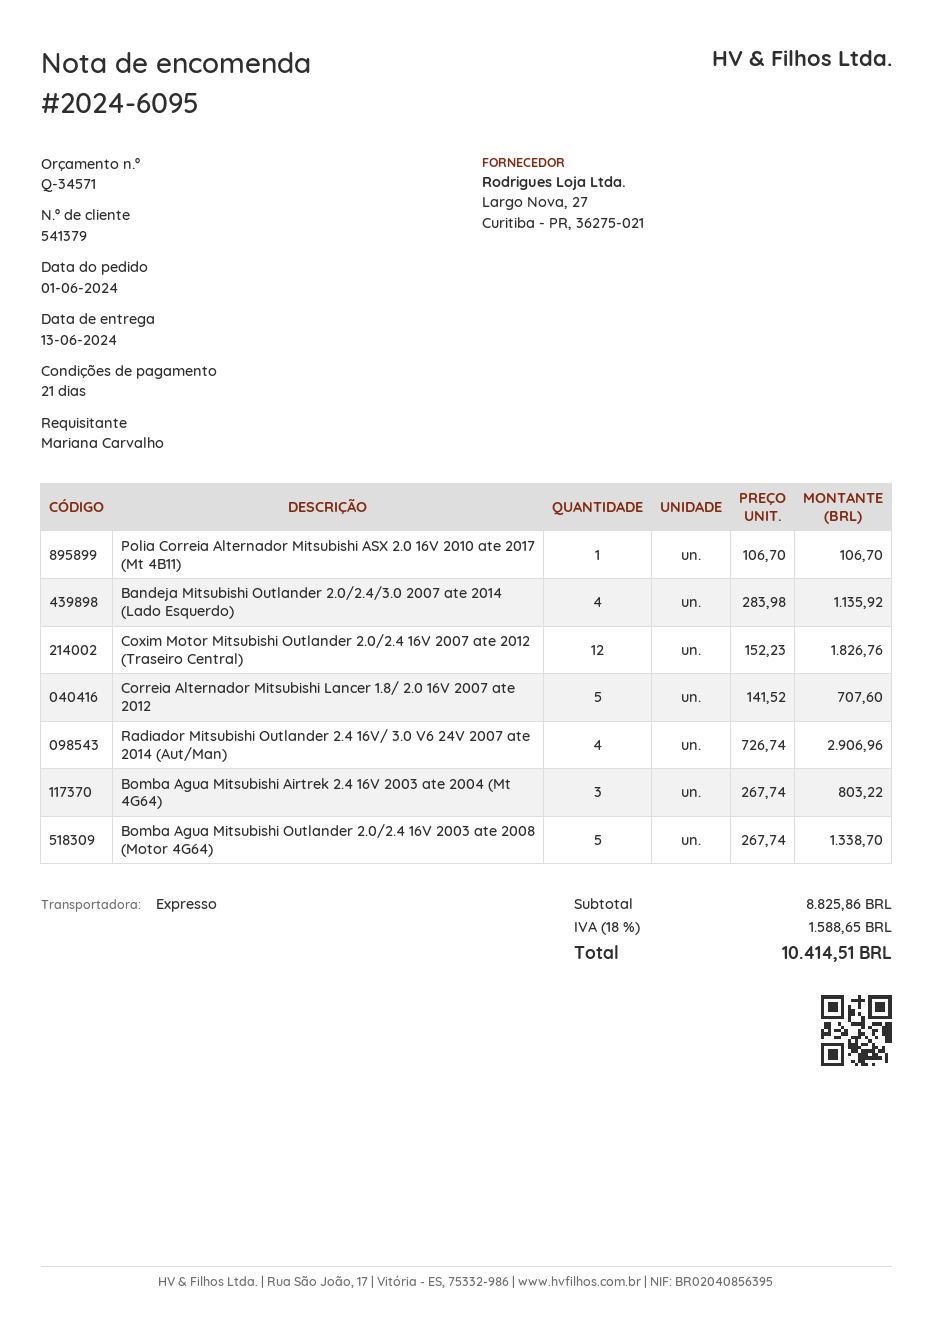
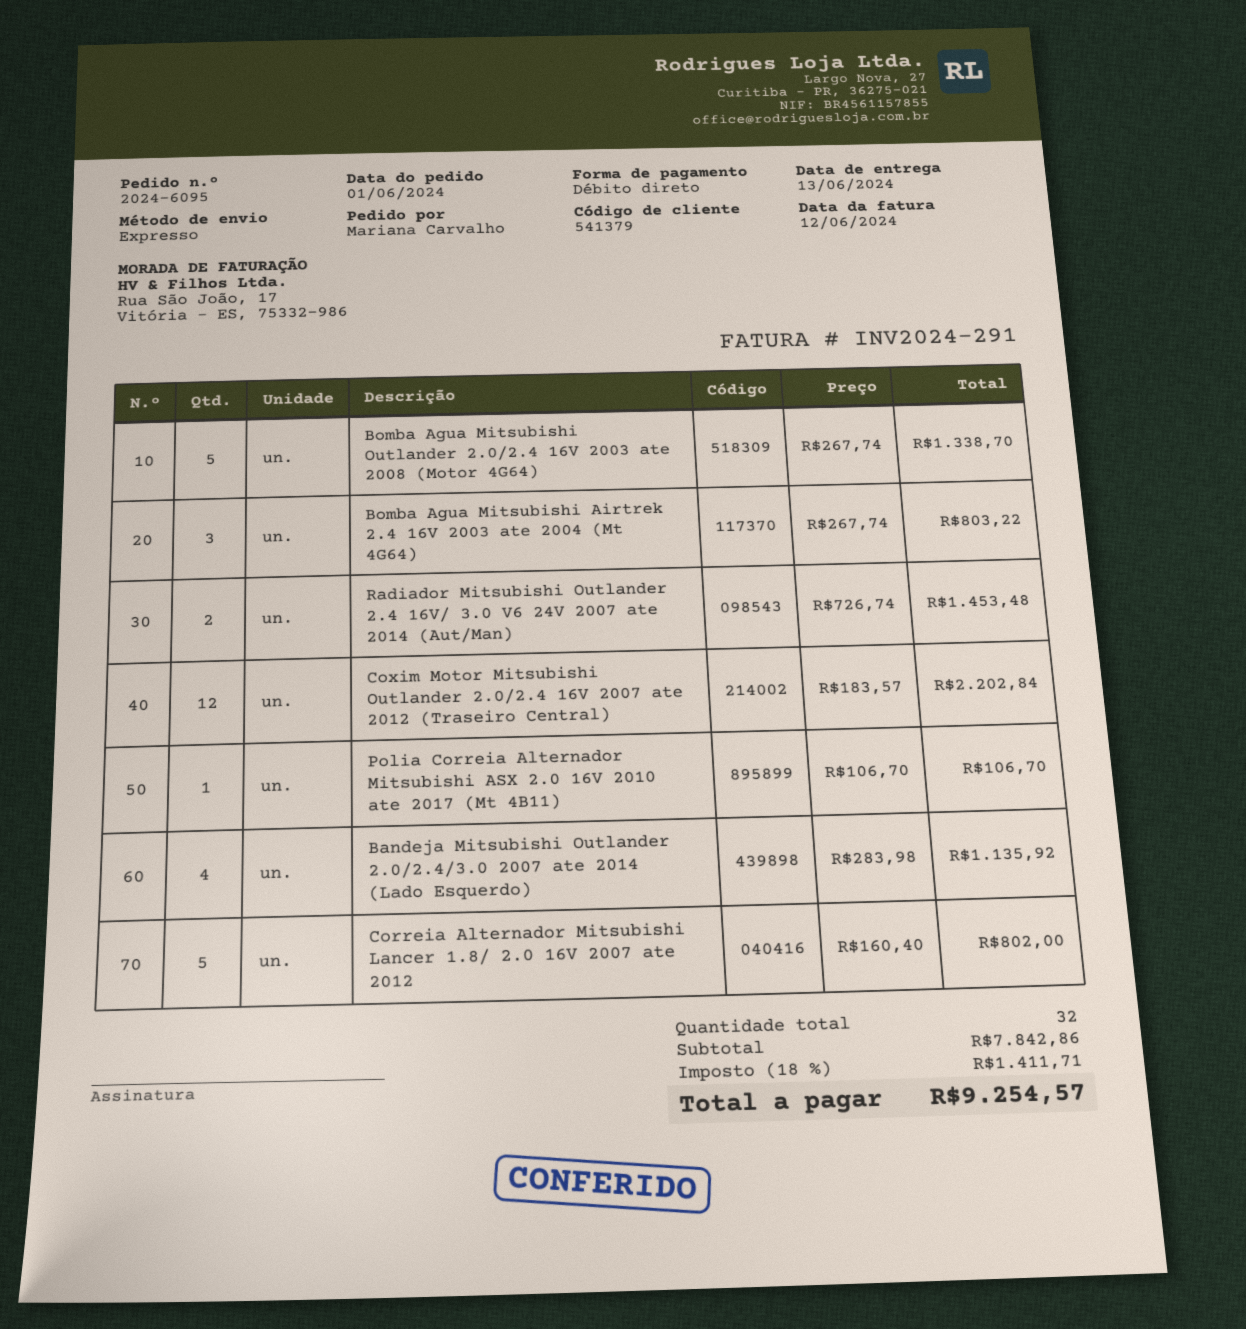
Coxim Motor Mitsubishi Outlander 2.0/2.4 16V 2007 ate 2012 (Traseiro Central): 12 x 152.23 = 1826.76 -> 12 x 183.57 = 2202.84
Correia Alternador Mitsubishi Lancer 1.8/ 2.0 16V 2007 ate 2012: 5 x 141.52 = 707.60 -> 5 x 160.40 = 802.00
Radiador Mitsubishi Outlander 2.4 16V/ 3.0 V6 24V 2007 ate 2014 (Aut/Man): 4 x 726.74 = 2906.96 -> 2 x 726.74 = 1453.48
subtotal: 8825.86 -> 7842.86
tax: 18% = 1588.65 -> 18% = 1411.71
total: 10414.51 -> 9254.57

